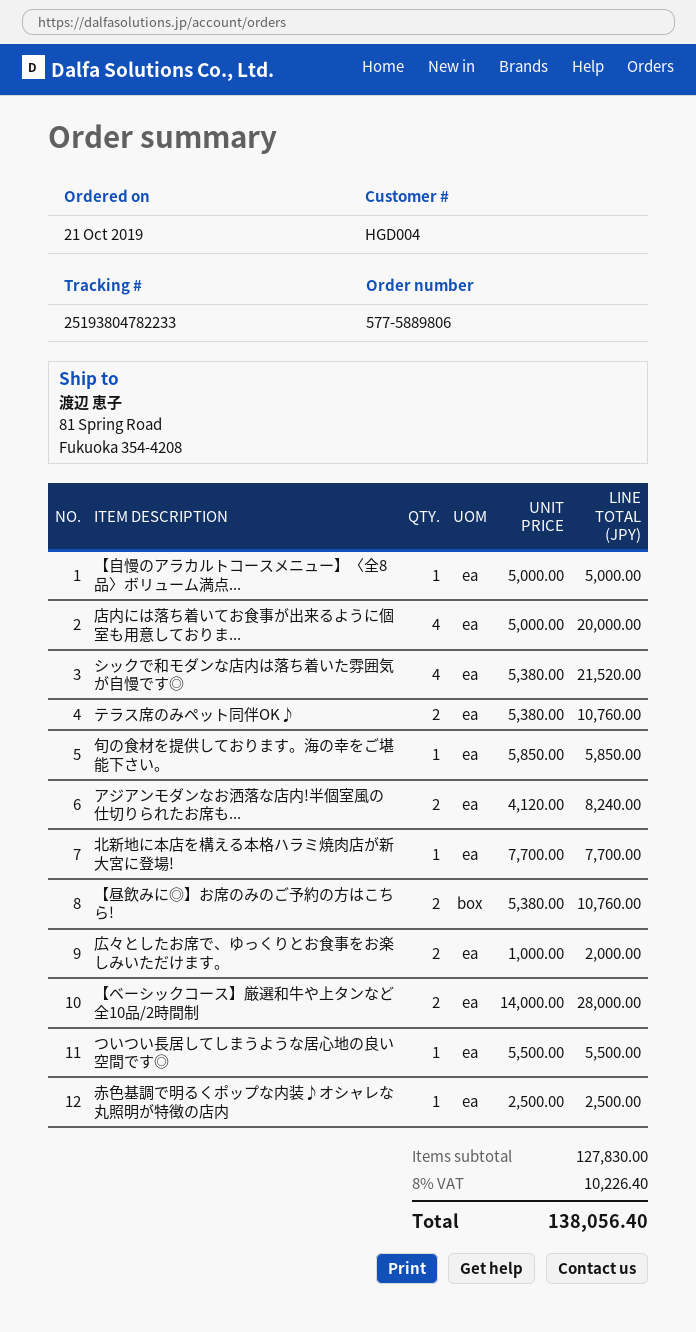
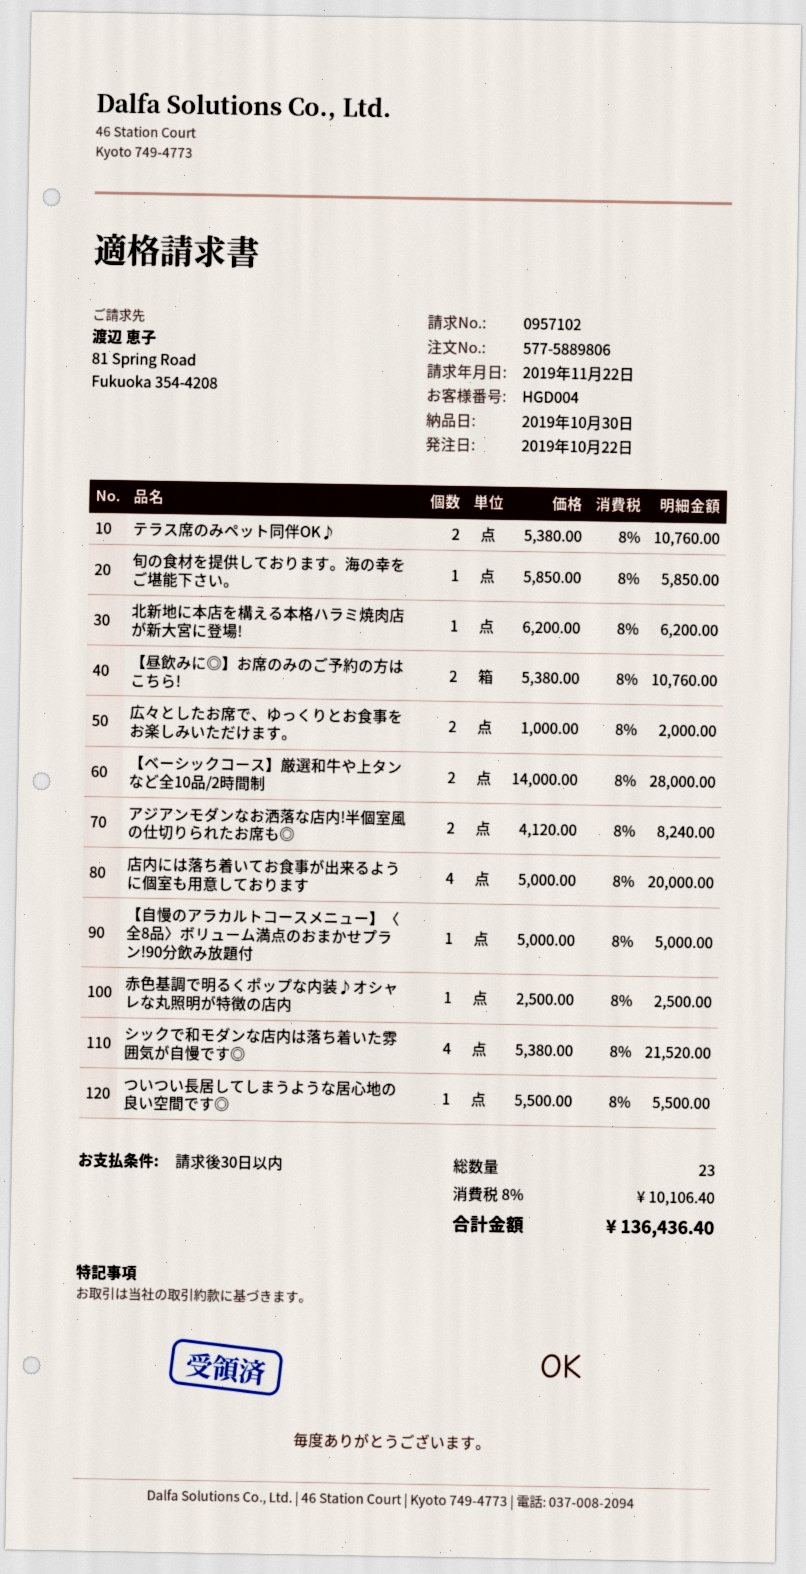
order date: 2019-10-21 -> 2019-10-22
北新地に本店を構える本格ハラミ焼肉店が新大宮に登場!: 1 x 7700.00 = 7700.00 -> 1 x 6200.00 = 6200.00
tax: 8% = 10226.40 -> 8% = 10106.40
total: 138056.40 -> 136436.40

